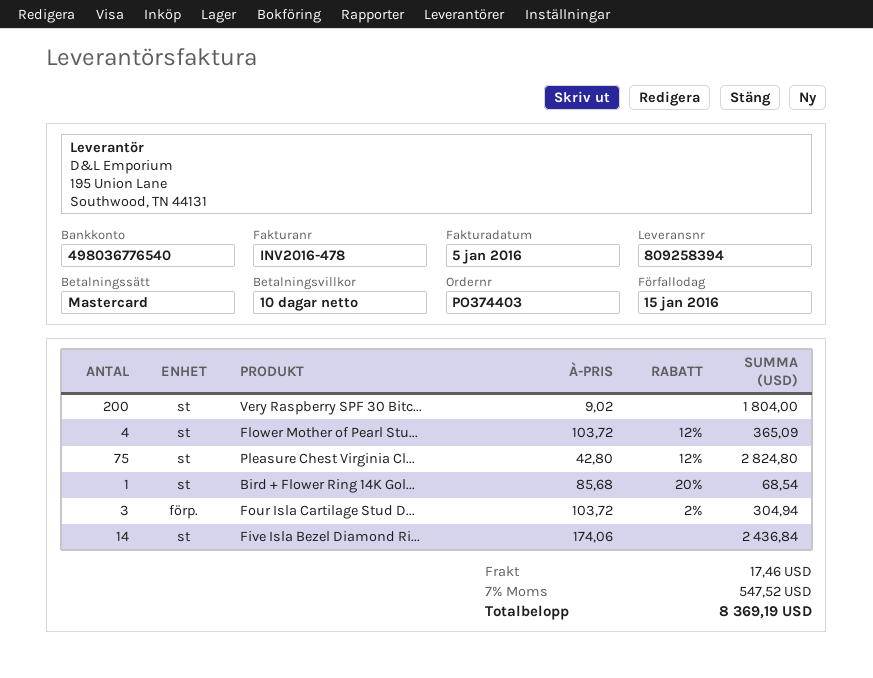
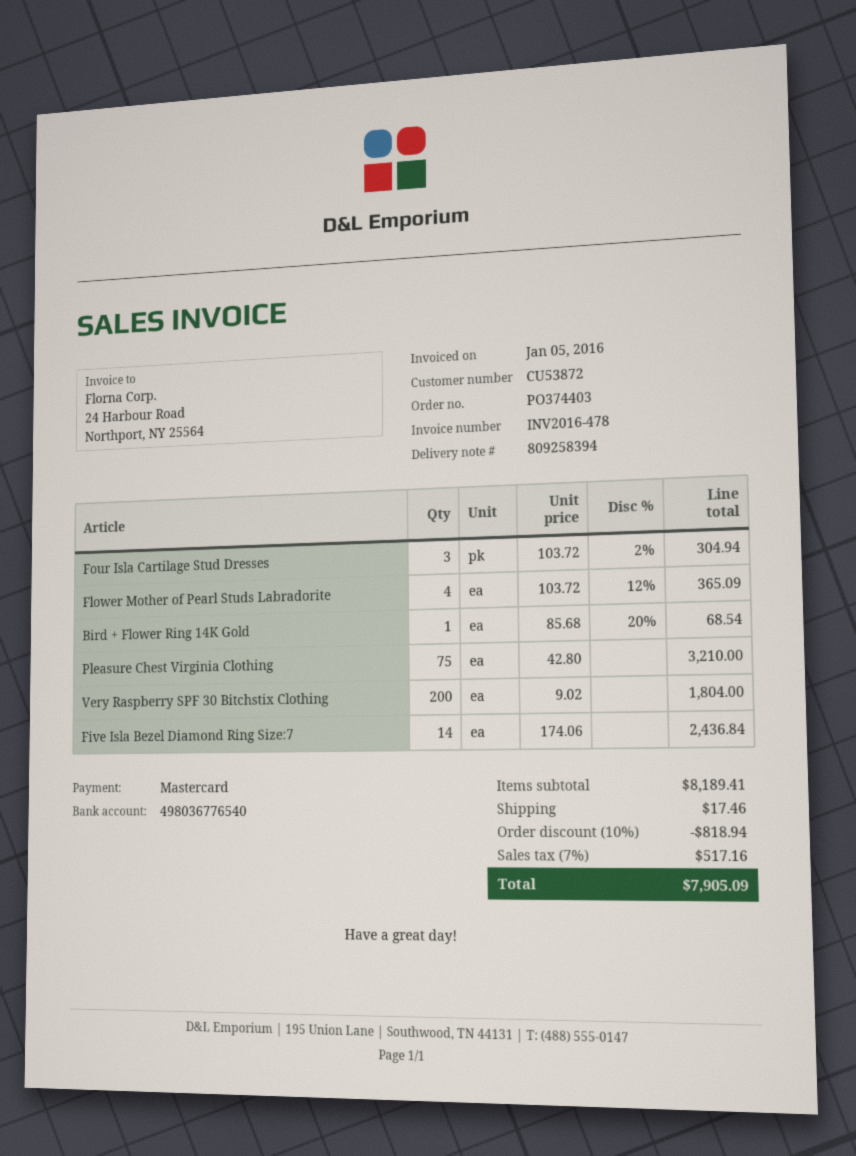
Pleasure Chest Virginia Cl...: 75 x 42.80 - 12% = 2824.80 -> 75 x 42.80 = 3210.00
discount: none -> 10% = 818.94
tax: 7% = 547.52 -> 7% = 517.16
total: 8369.19 -> 7905.09

